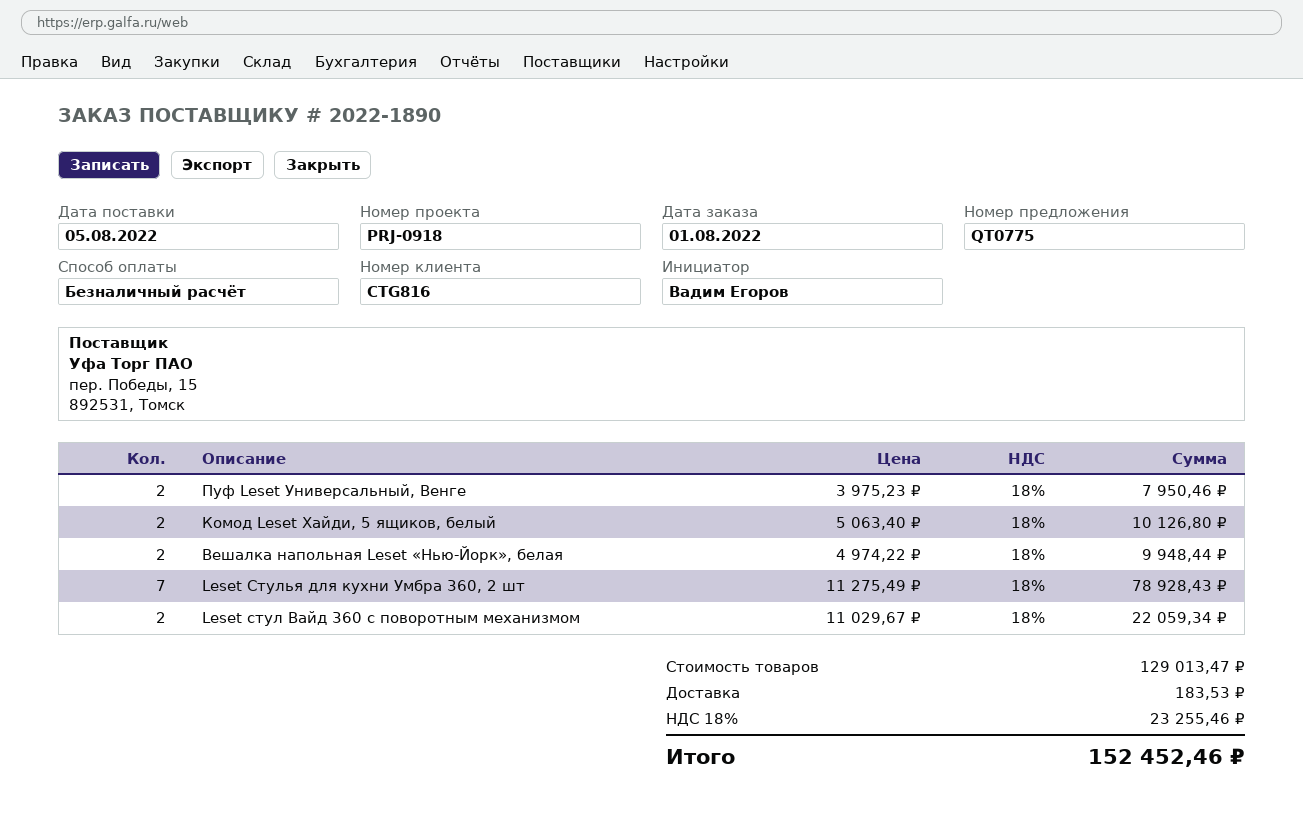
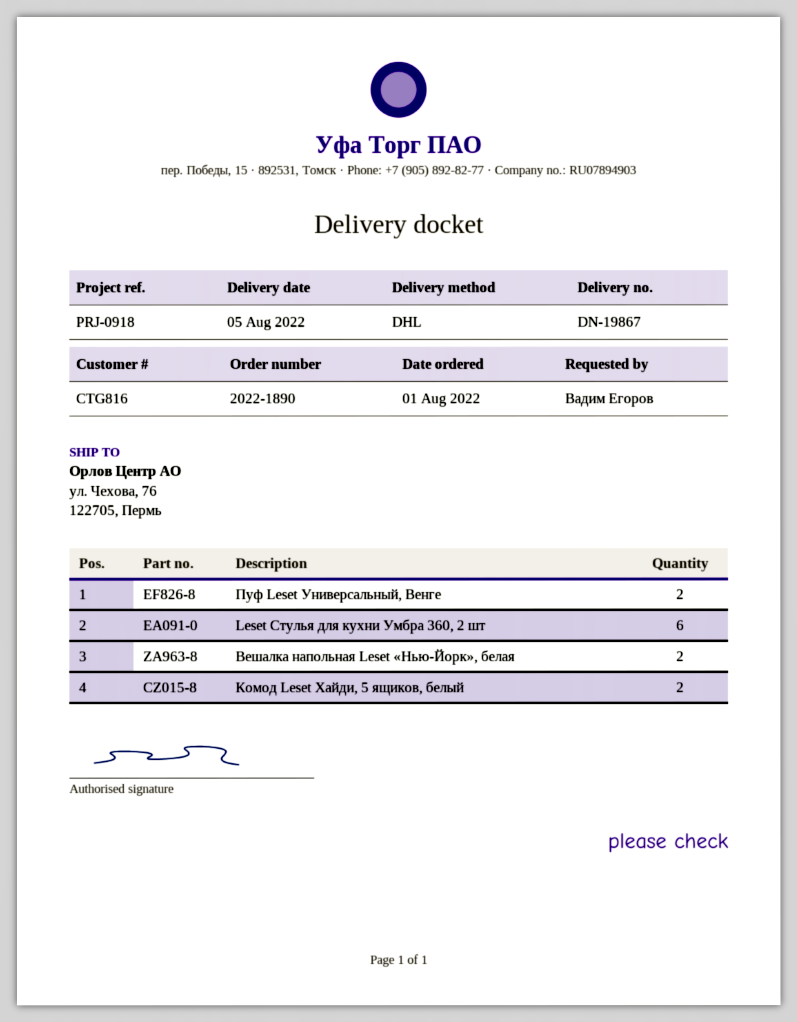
Leset Стулья для кухни Умбра 360, 2 шт: 7 -> 6
Leset стул Вайд 360 с поворотным механизмом: 2 -> none

